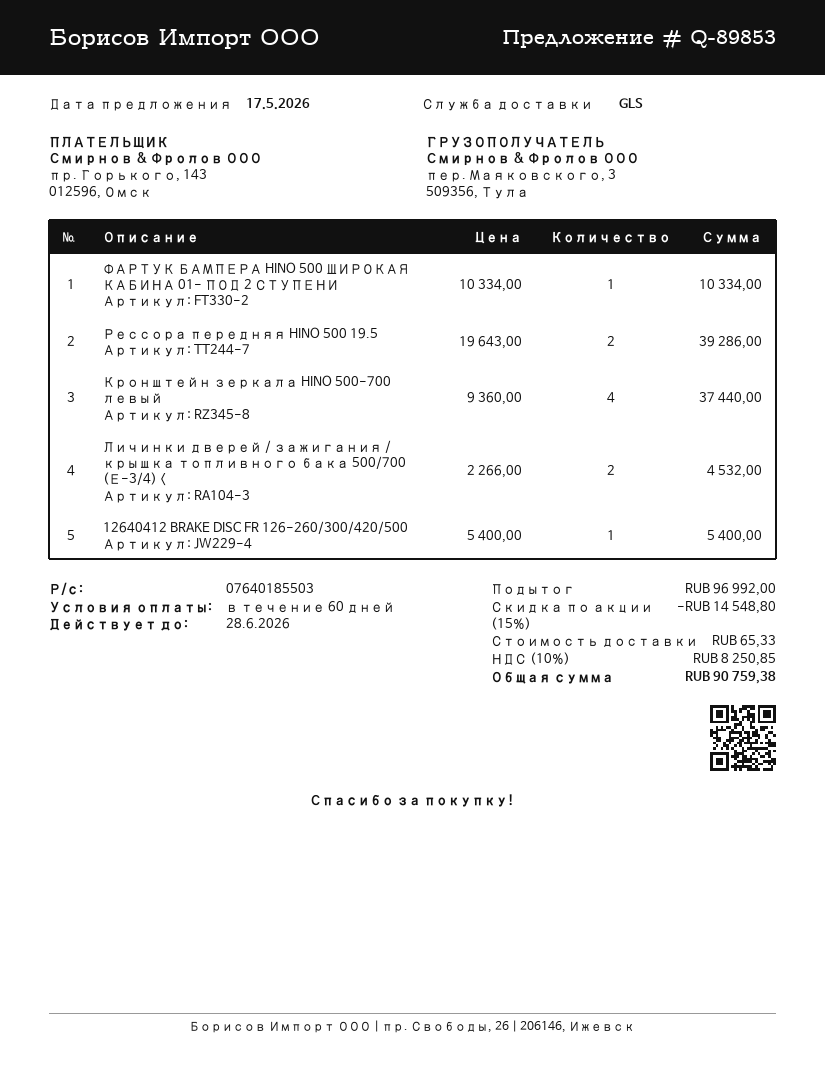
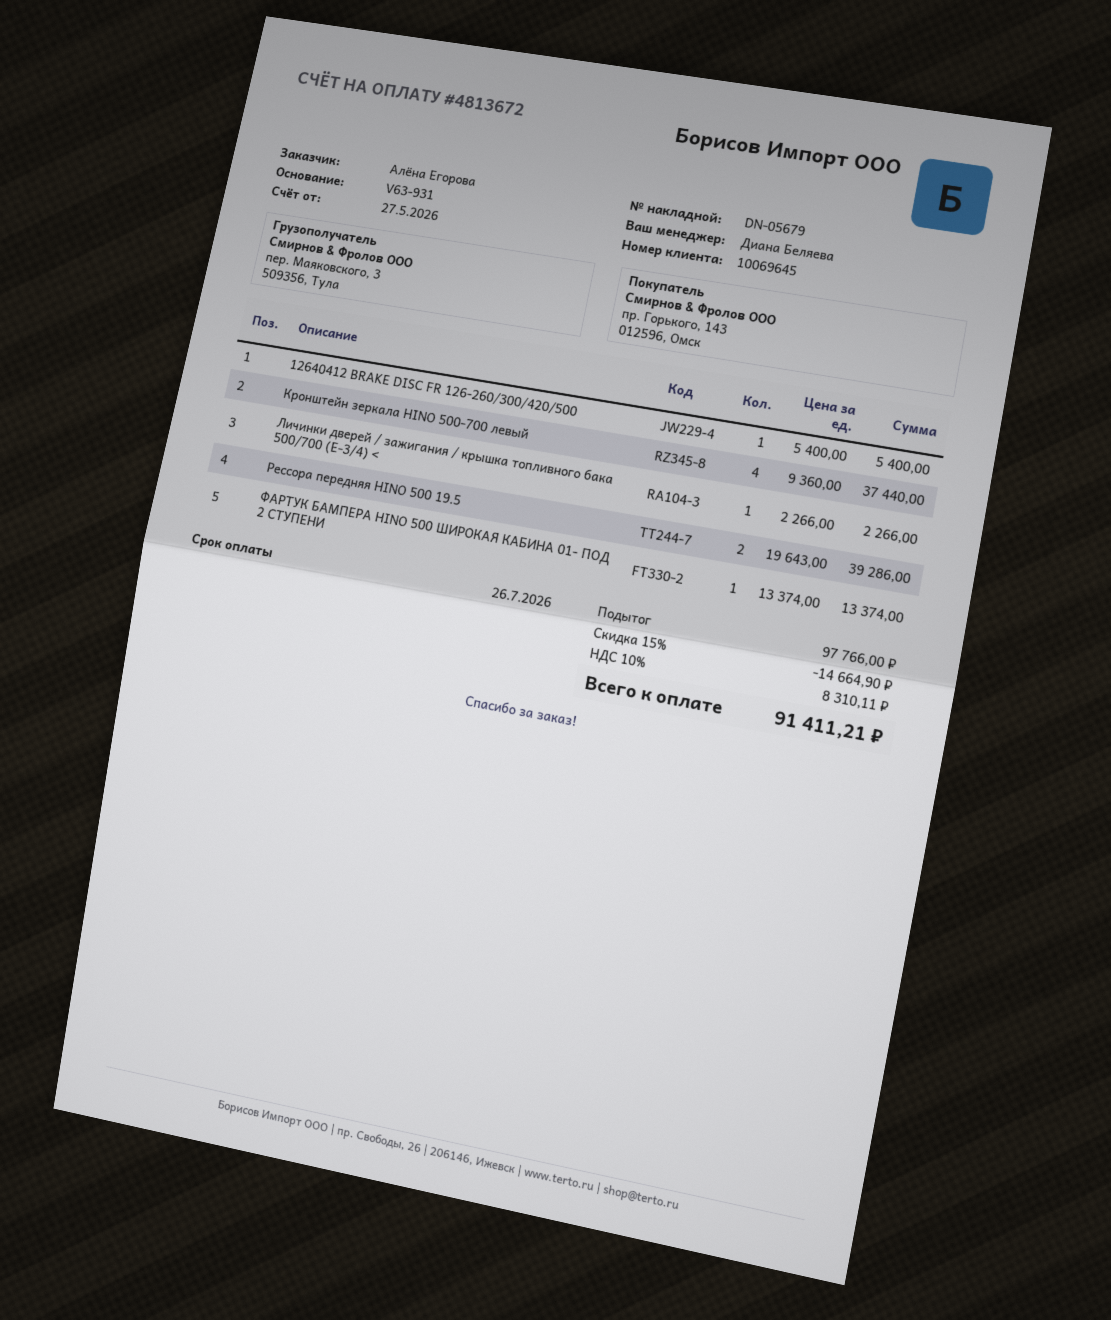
ФАРТУК БАМПЕРА HINO 500 ШИРОКАЯ КАБИНА 01- ПОД 2 СТУПЕНИ: 1 x 10334.00 = 10334.00 -> 1 x 13374.00 = 13374.00
Личинки дверей / зажигания / крышка топливного бака 500/700 (Е-3/4) <: 2 x 2266.00 = 4532.00 -> 1 x 2266.00 = 2266.00
subtotal: 96992.00 -> 97766.00
discount: 15% = 14548.80 -> 15% = 14664.90
shipping: 65.33 -> none
tax: 10% = 8250.85 -> 10% = 8310.11
total: 90759.38 -> 91411.21

